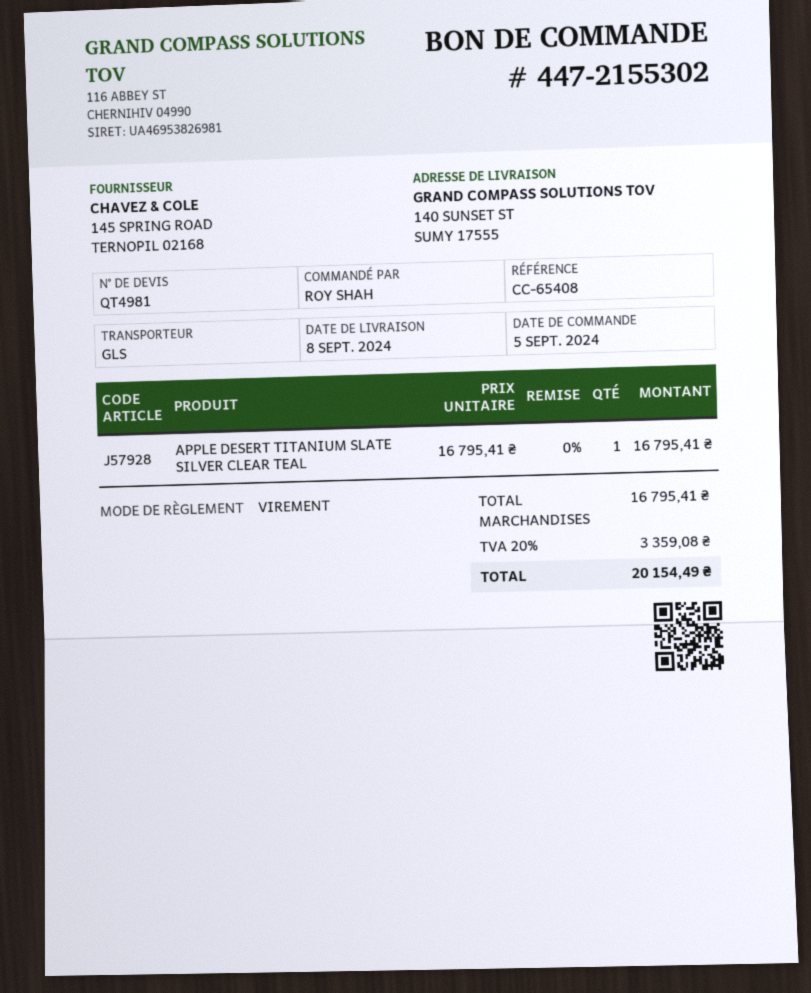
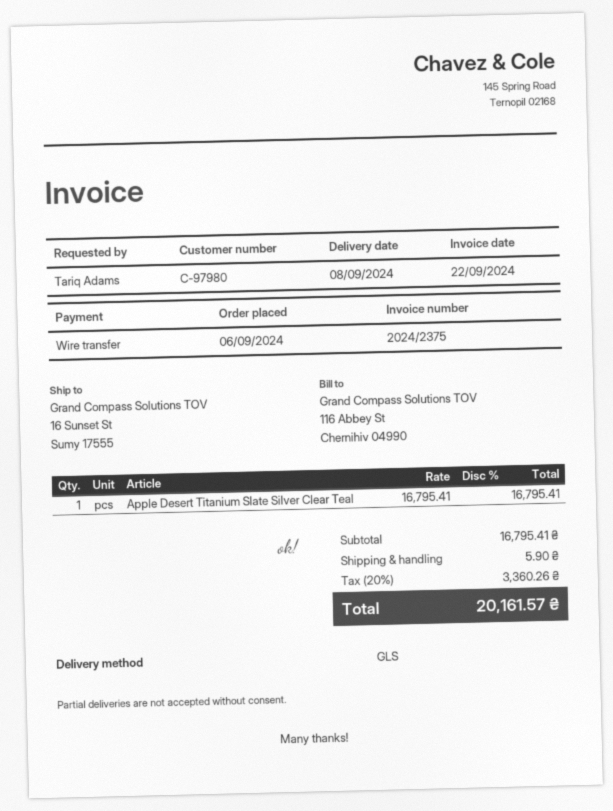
order date: 2024-09-05 -> 2024-09-06
ordered by: ROY SHAH -> Tariq Adams
ship to: 140 SUNSET ST, SUMY 17555 -> 16 Sunset St, Sumy 17555
shipping: none -> 5.90
tax: 20% = 3359.08 -> 20% = 3360.26
total: 20154.49 -> 20161.57

